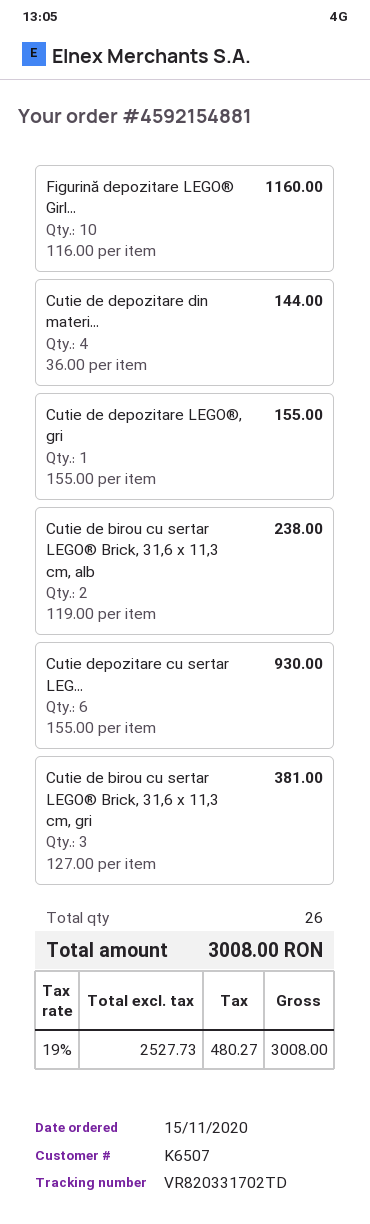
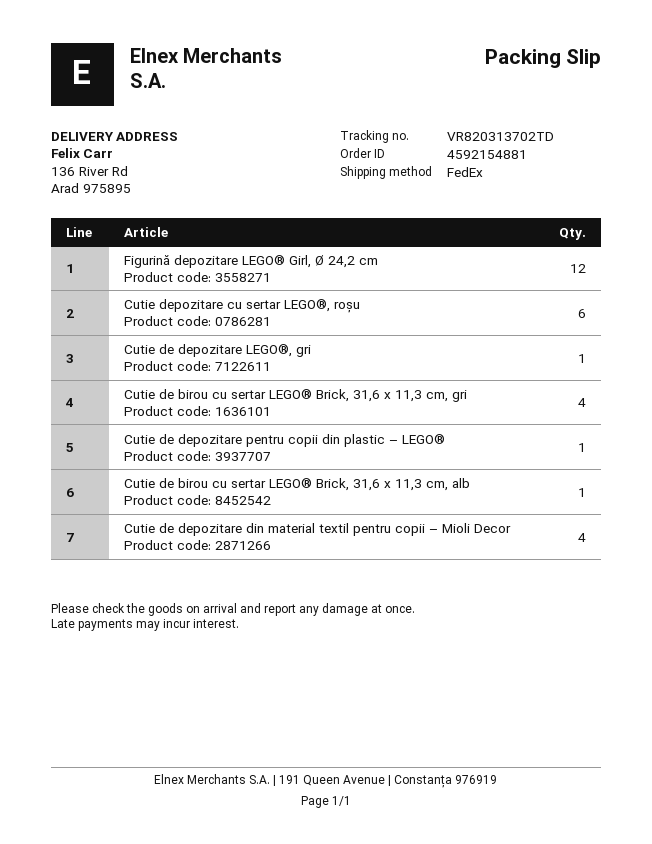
tracking number: VR820331702TD -> VR820313702TD
Figurină depozitare LEGO® Girl...: 10 -> 12
Cutie de birou cu sertar LEGO® Brick, 31,6 x 11,3 cm, alb: 2 -> 1
Cutie de birou cu sertar LEGO® Brick, 31,6 x 11,3 cm, gri: 3 -> 4
Cutie de depozitare pentru copii din plastic – LEGO®: none -> 1

